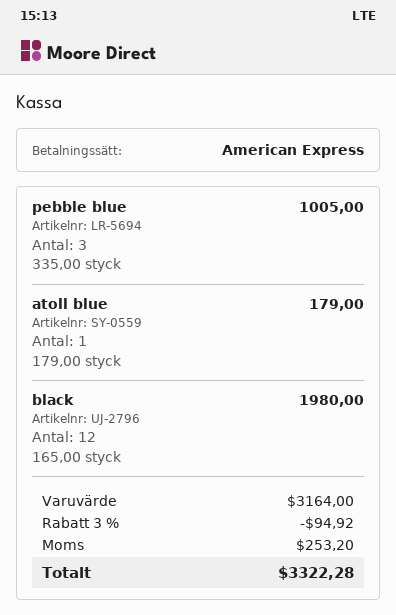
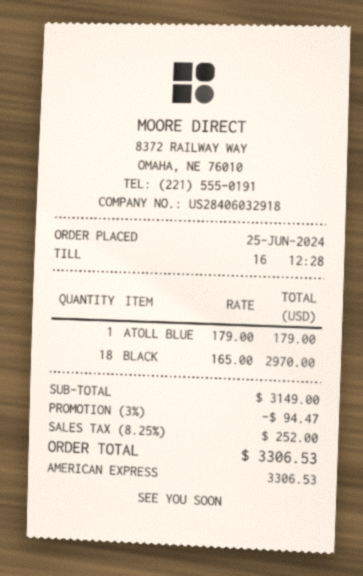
pebble blue: 3 x 335.00 = 1005.00 -> none
black: 12 x 165.00 = 1980.00 -> 18 x 165.00 = 2970.00
subtotal: 3164.00 -> 3149.00
discount: 3% = 94.92 -> 3% = 94.47
tax: 253.20 -> 252.00
total: 3322.28 -> 3306.53

